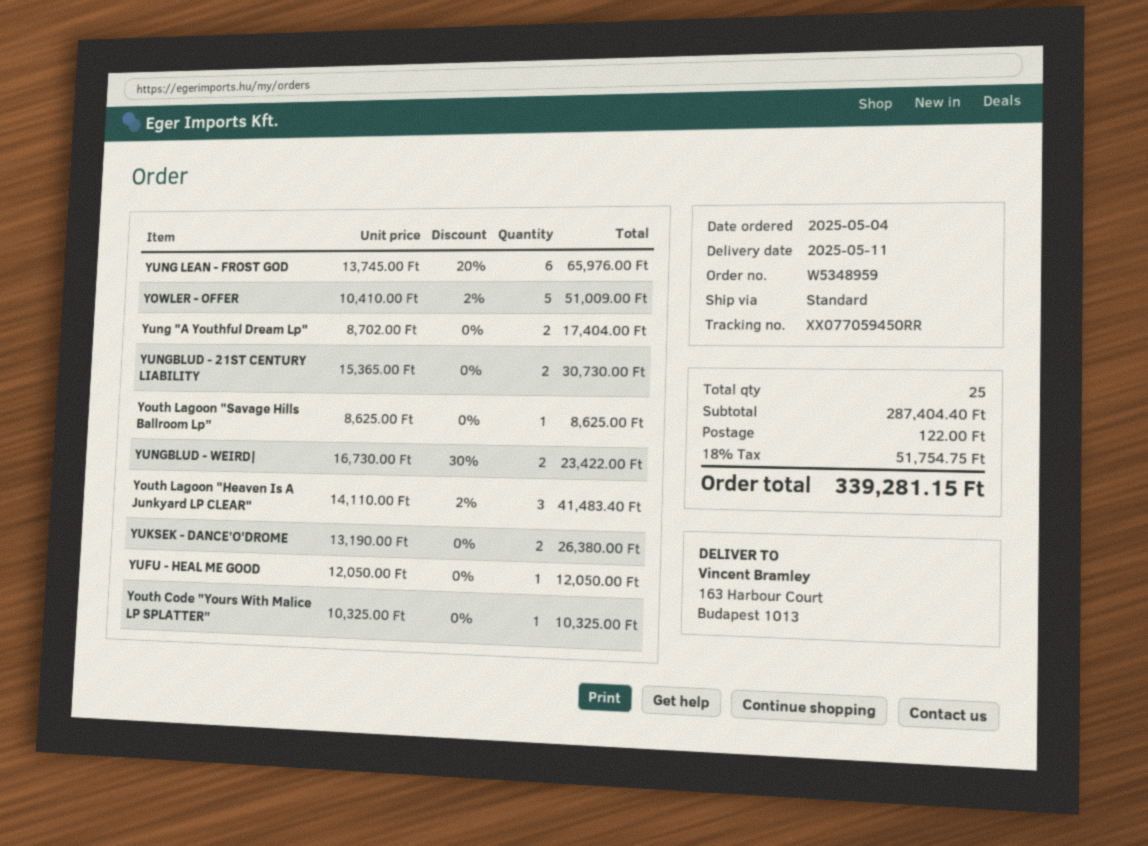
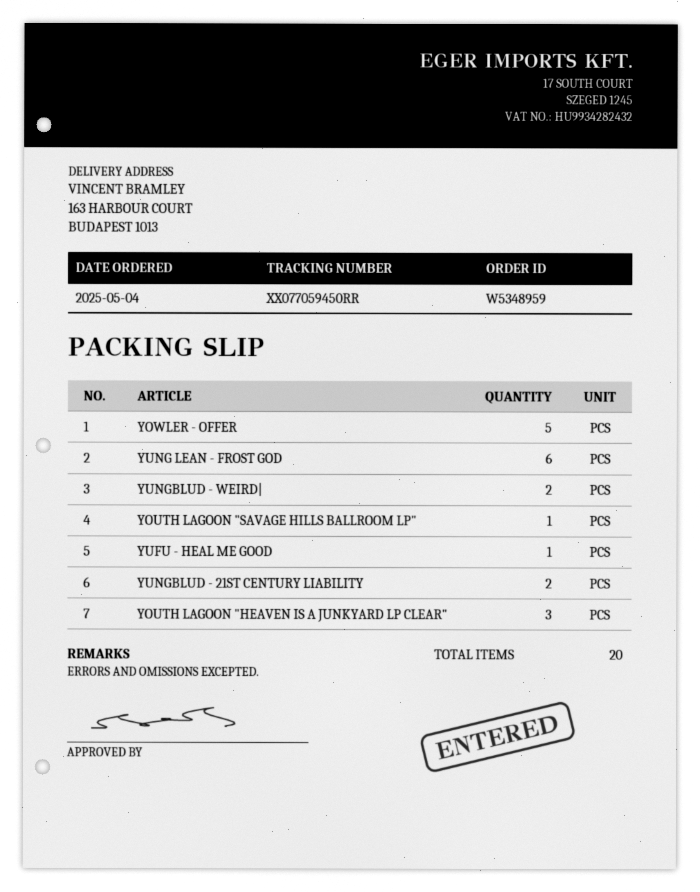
Yung "A Youthful Dream Lp": 2 -> none
YUKSEK - DANCE'O'DROME: 2 -> none
Youth Code "Yours With Malice LP SPLATTER": 1 -> none
total quantity: 25 -> 20

